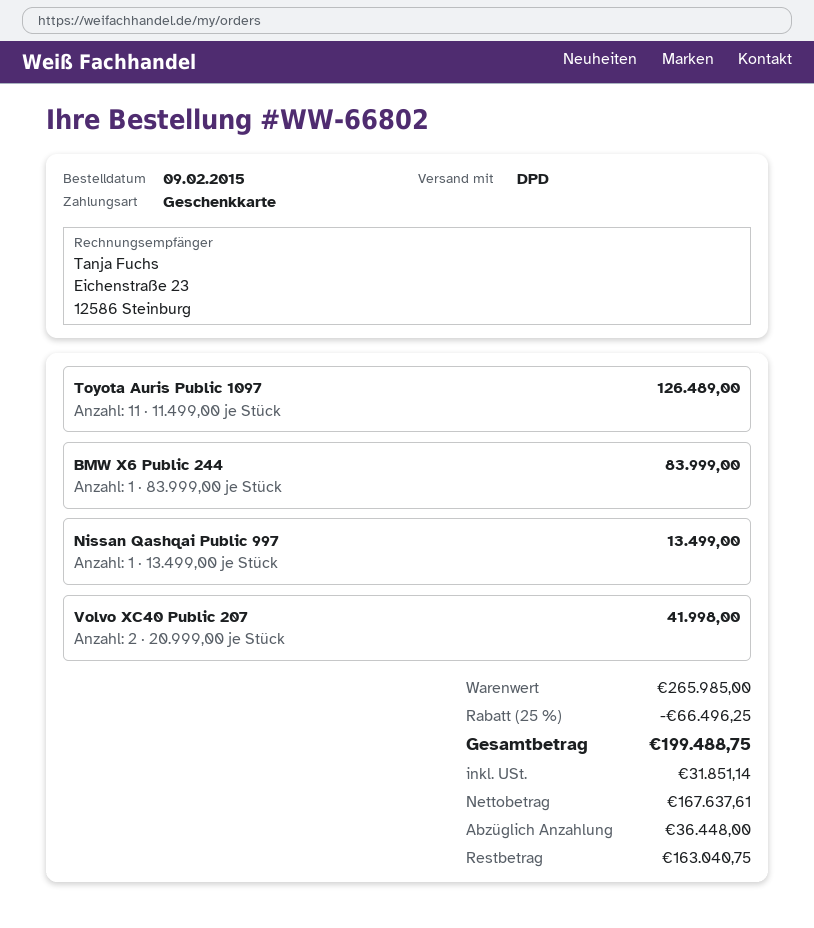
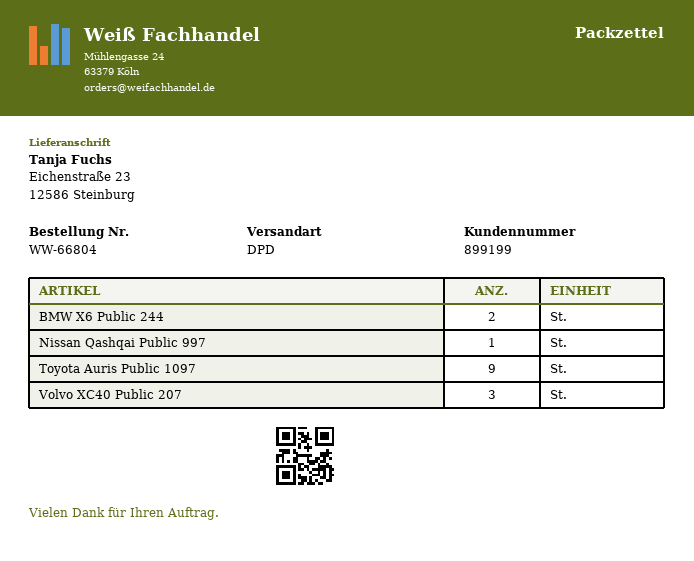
order number: WW-66802 -> WW-66804
Toyota Auris Public 1097: 11 -> 9
BMW X6 Public 244: 1 -> 2
Volvo XC40 Public 207: 2 -> 3

